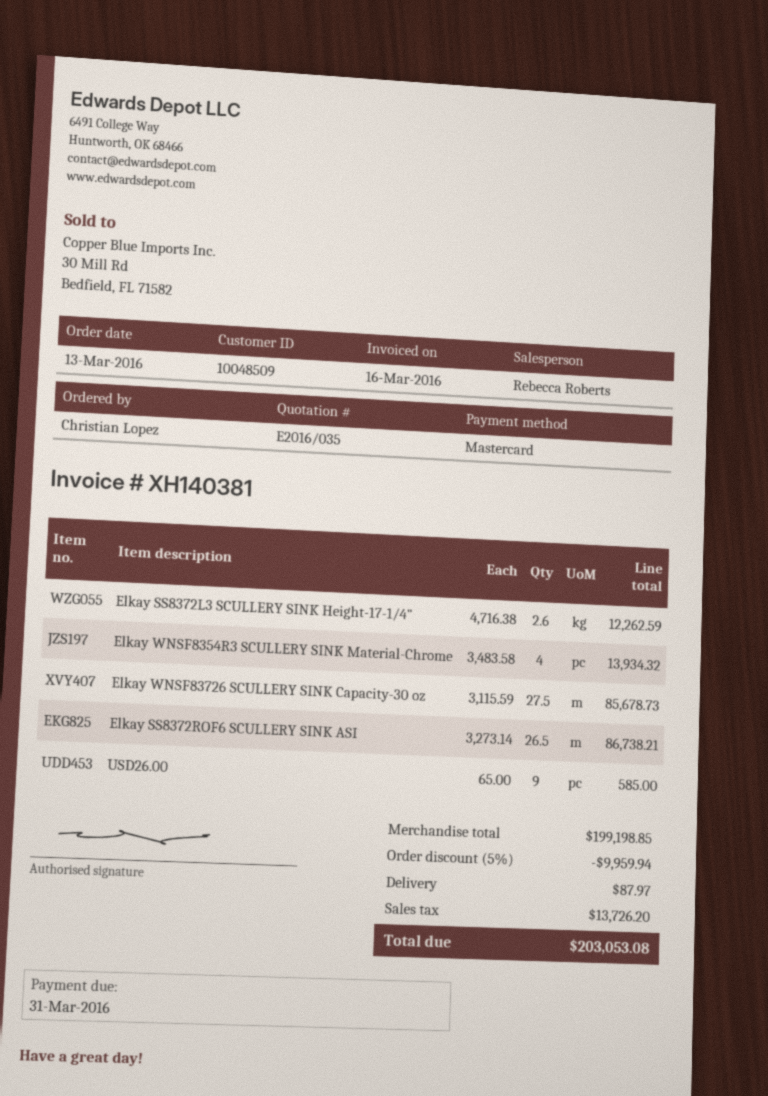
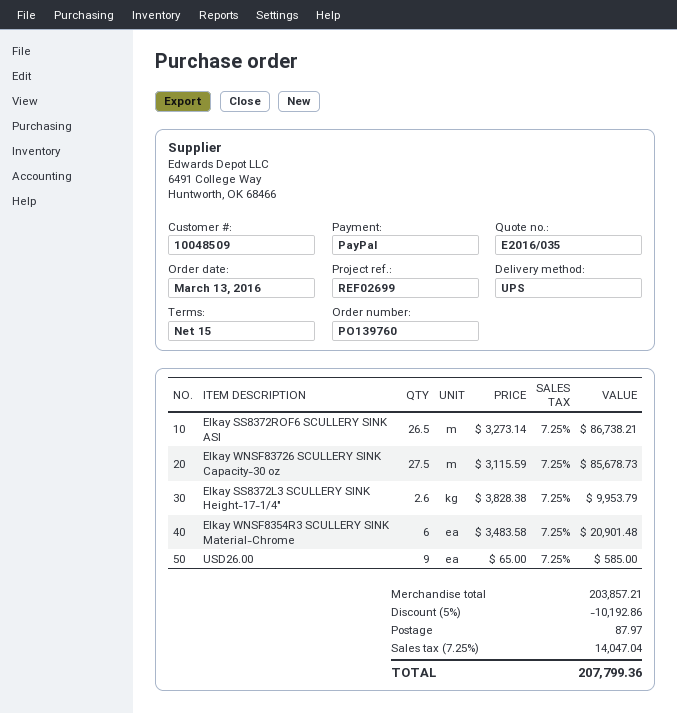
payment method: Mastercard -> PayPal
Elkay SS8372L3 SCULLERY SINK Height-17-1/4": 2.6 x 4716.38 = 12262.59 -> 2.6 x 3828.38 = 9953.79
Elkay WNSF8354R3 SCULLERY SINK Material-Chrome: 4 x 3483.58 = 13934.32 -> 6 x 3483.58 = 20901.48
subtotal: 199198.85 -> 203857.21
discount: 5% = 9959.94 -> 5% = 10192.86
tax: 13726.20 -> 14047.04
total: 203053.08 -> 207799.36

